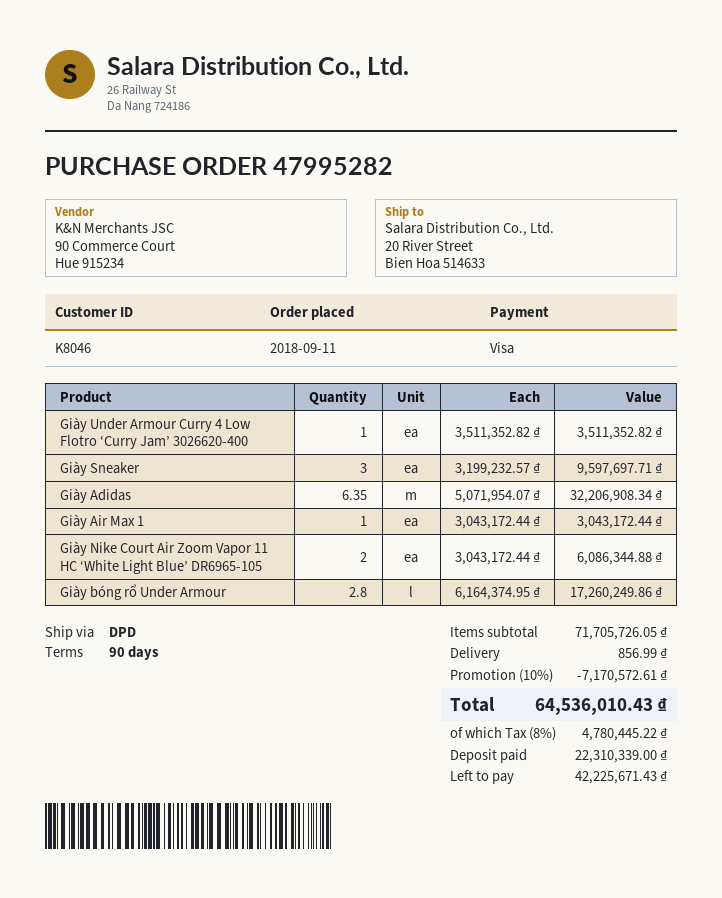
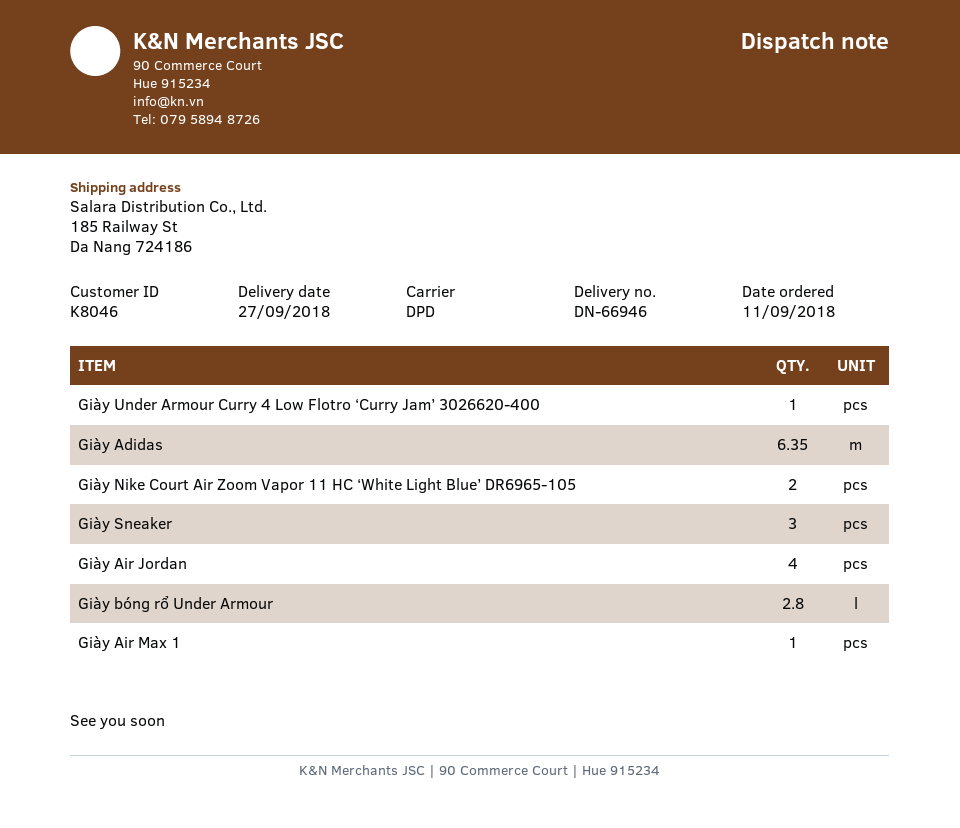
ship to: 20 River Street, Bien Hoa 514633 -> 185 Railway St, Da Nang 724186
Giày Air Jordan: none -> 4

